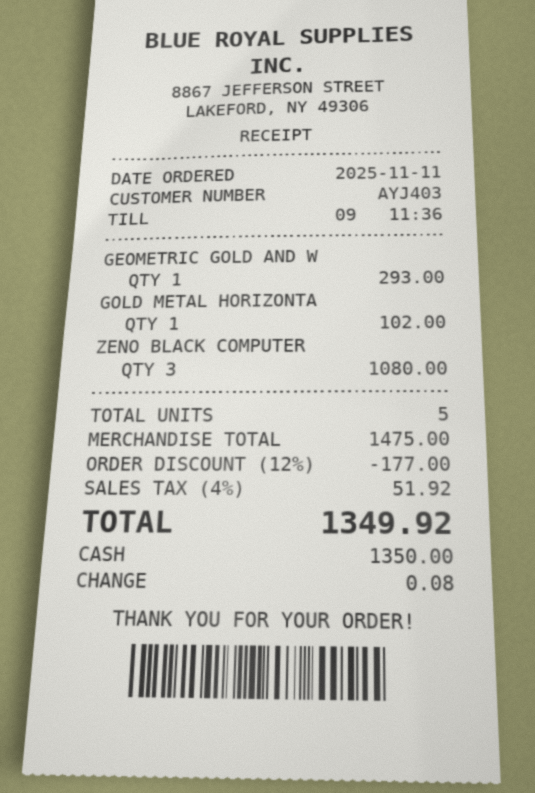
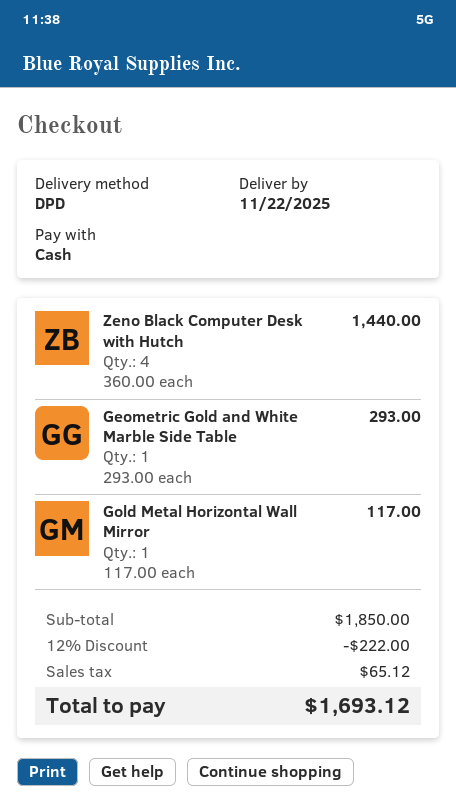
GOLD METAL HORIZONTA: 1 for 102.00 -> 1 for 117.00
ZENO BLACK COMPUTER: 3 for 1080.00 -> 4 for 1440.00
subtotal: 1475.00 -> 1850.00
discount: 12% = 177.00 -> 12% = 222.00
tax: 51.92 -> 65.12
total: 1349.92 -> 1693.12

